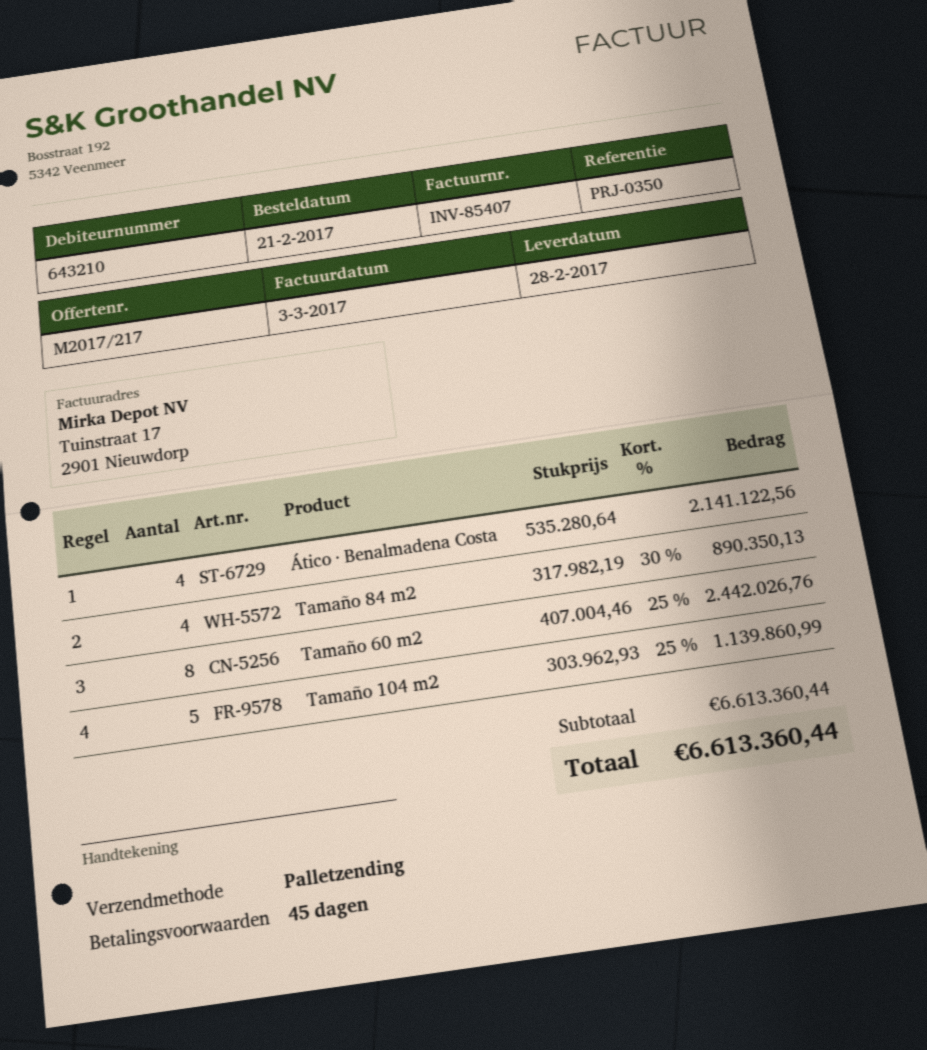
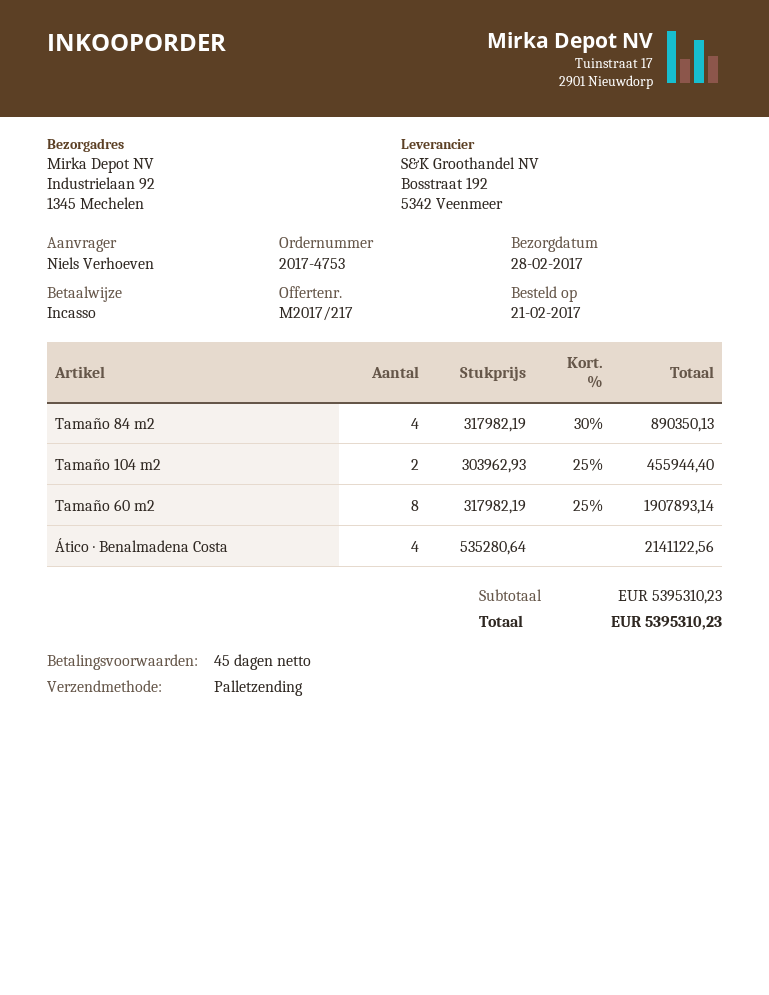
Tamaño 60 m2: 8 x 407004.46 - 25% = 2442026.76 -> 8 x 317982.19 - 25% = 1907893.14
Tamaño 104 m2: 5 x 303962.93 - 25% = 1139860.99 -> 2 x 303962.93 - 25% = 455944.40
subtotal: 6613360.44 -> 5395310.23
total: 6613360.44 -> 5395310.23

